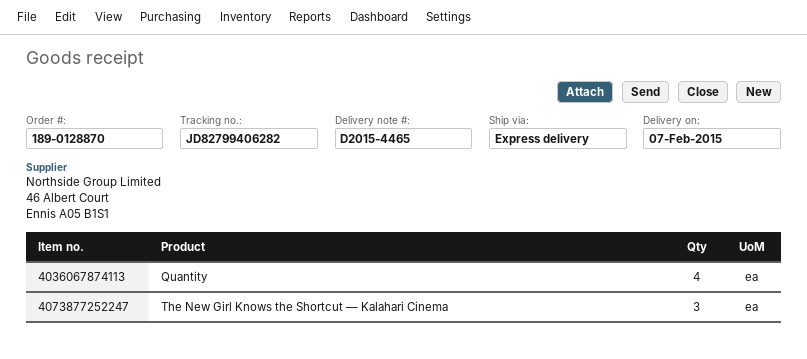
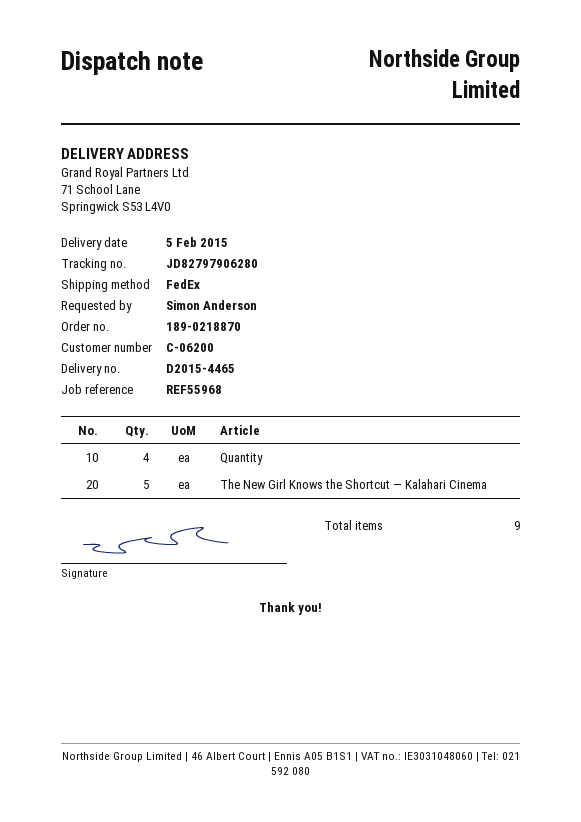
order number: 189-0128870 -> 189-0218870
delivery date: 2015-02-07 -> 2015-02-05
shipping method: express -> FedEx
tracking number: JD82799406282 -> JD82797906280
The New Girl Knows the Shortcut — Kalahari Cinema: 3 -> 5

